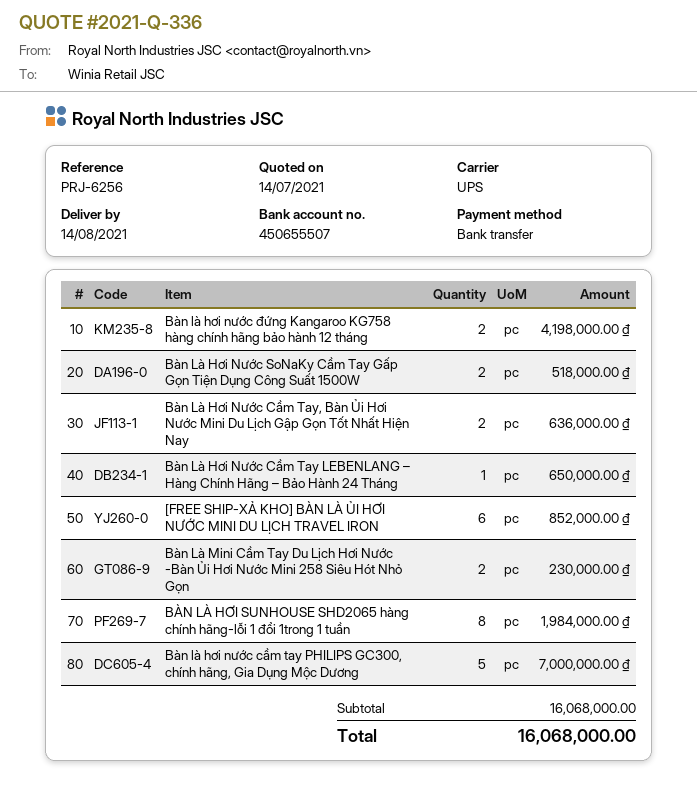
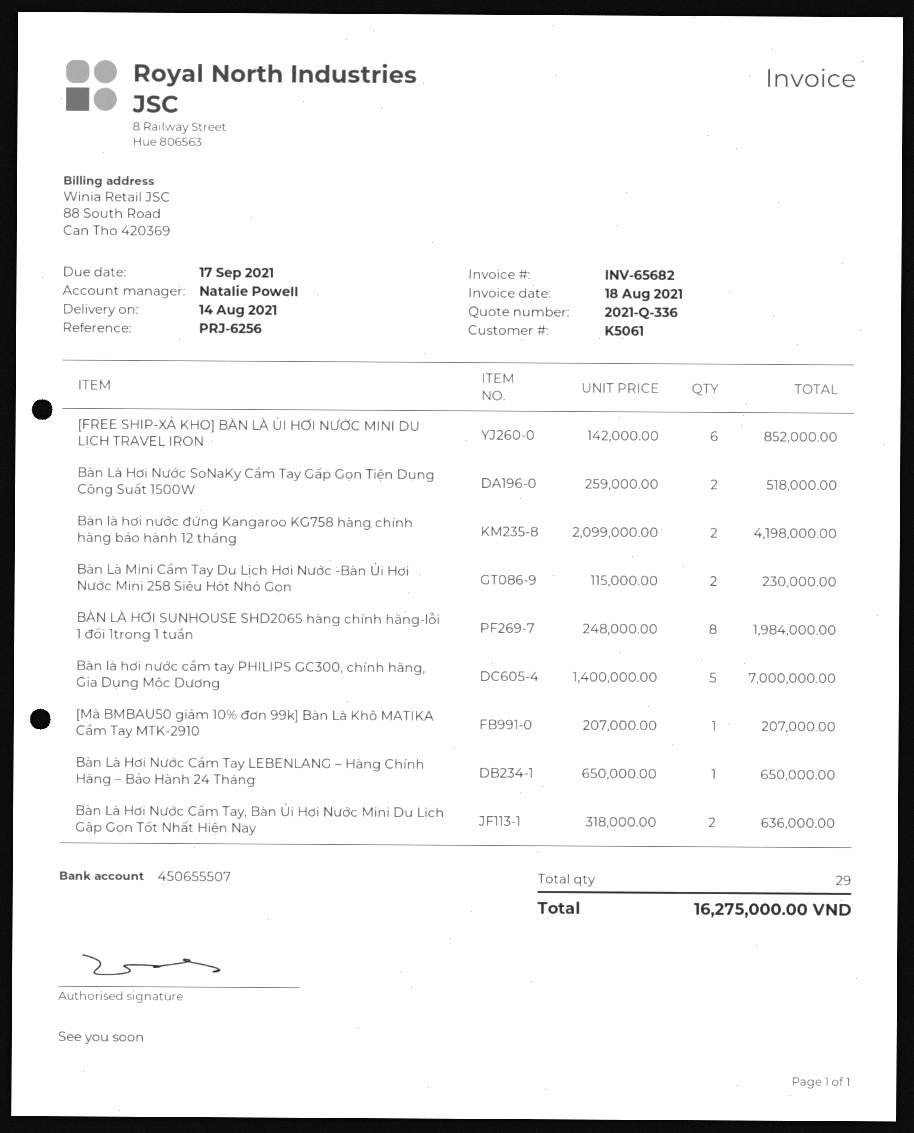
[Mã BMBAU50 giảm 10% đơn 99k] Bàn Là Khô MATIKA Cầm Tay MTK-2910: none -> 1 for 207000.00
total: 16068000.00 -> 16275000.00

